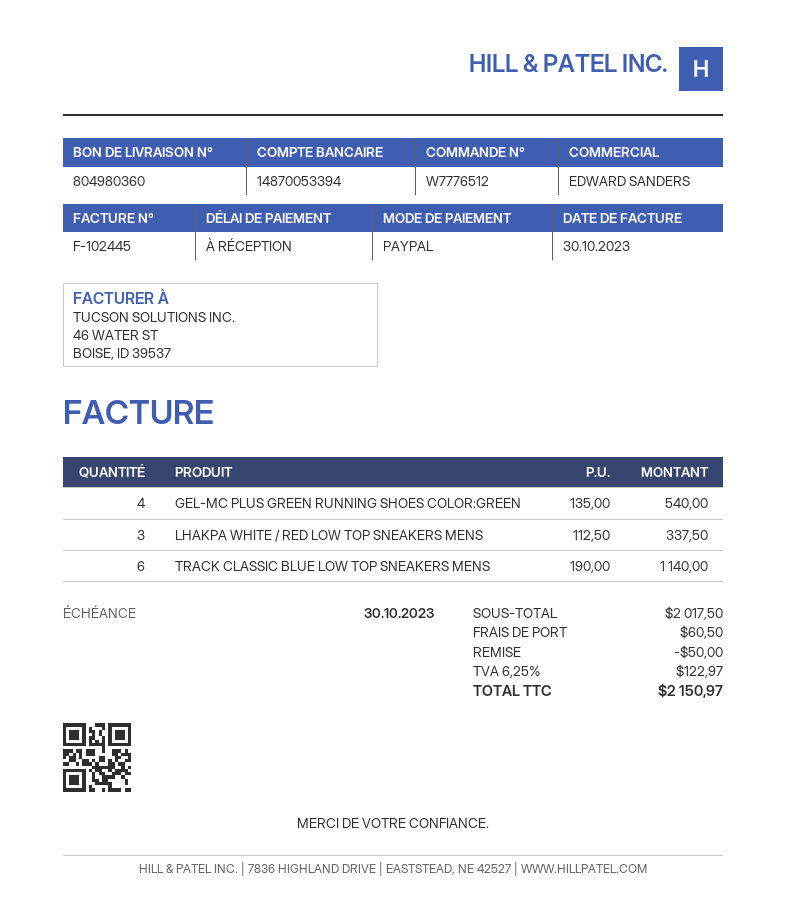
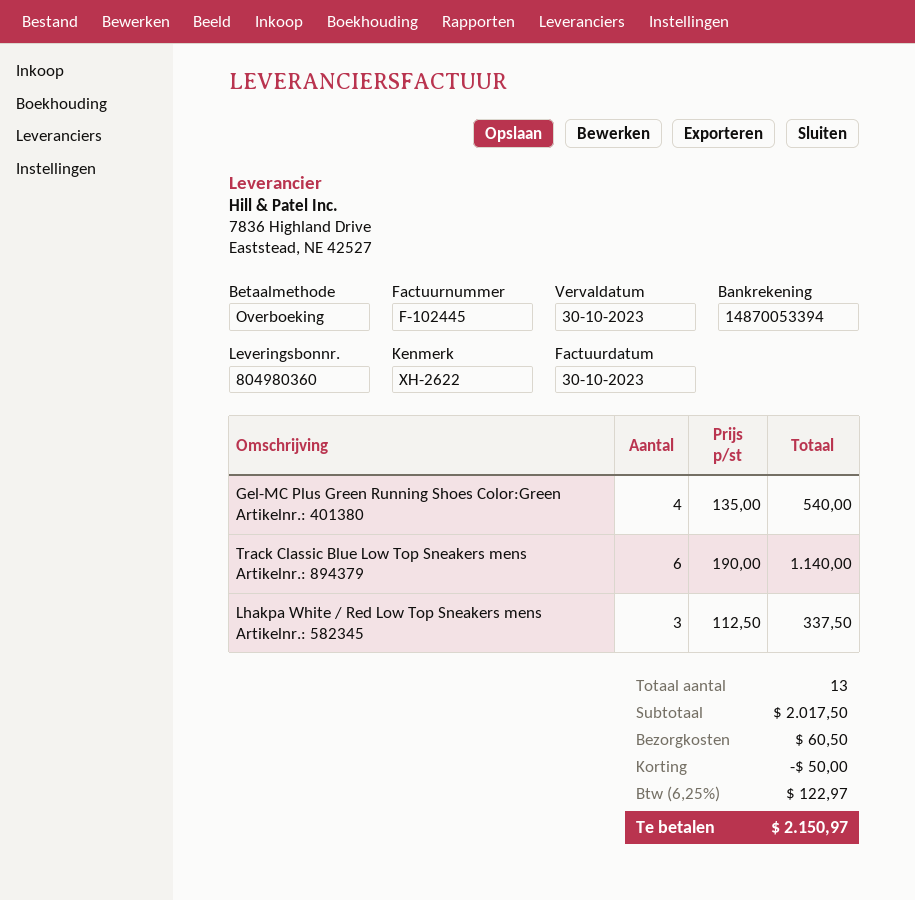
payment method: PayPal -> bank transfer

